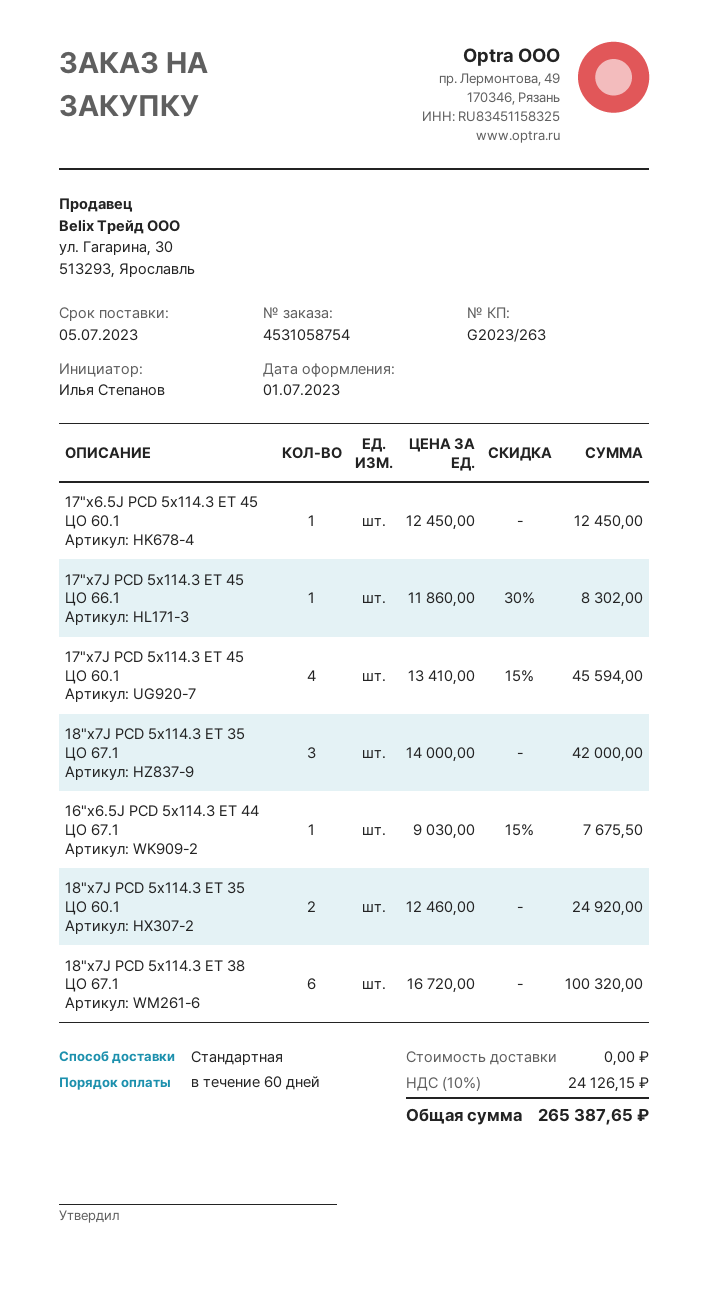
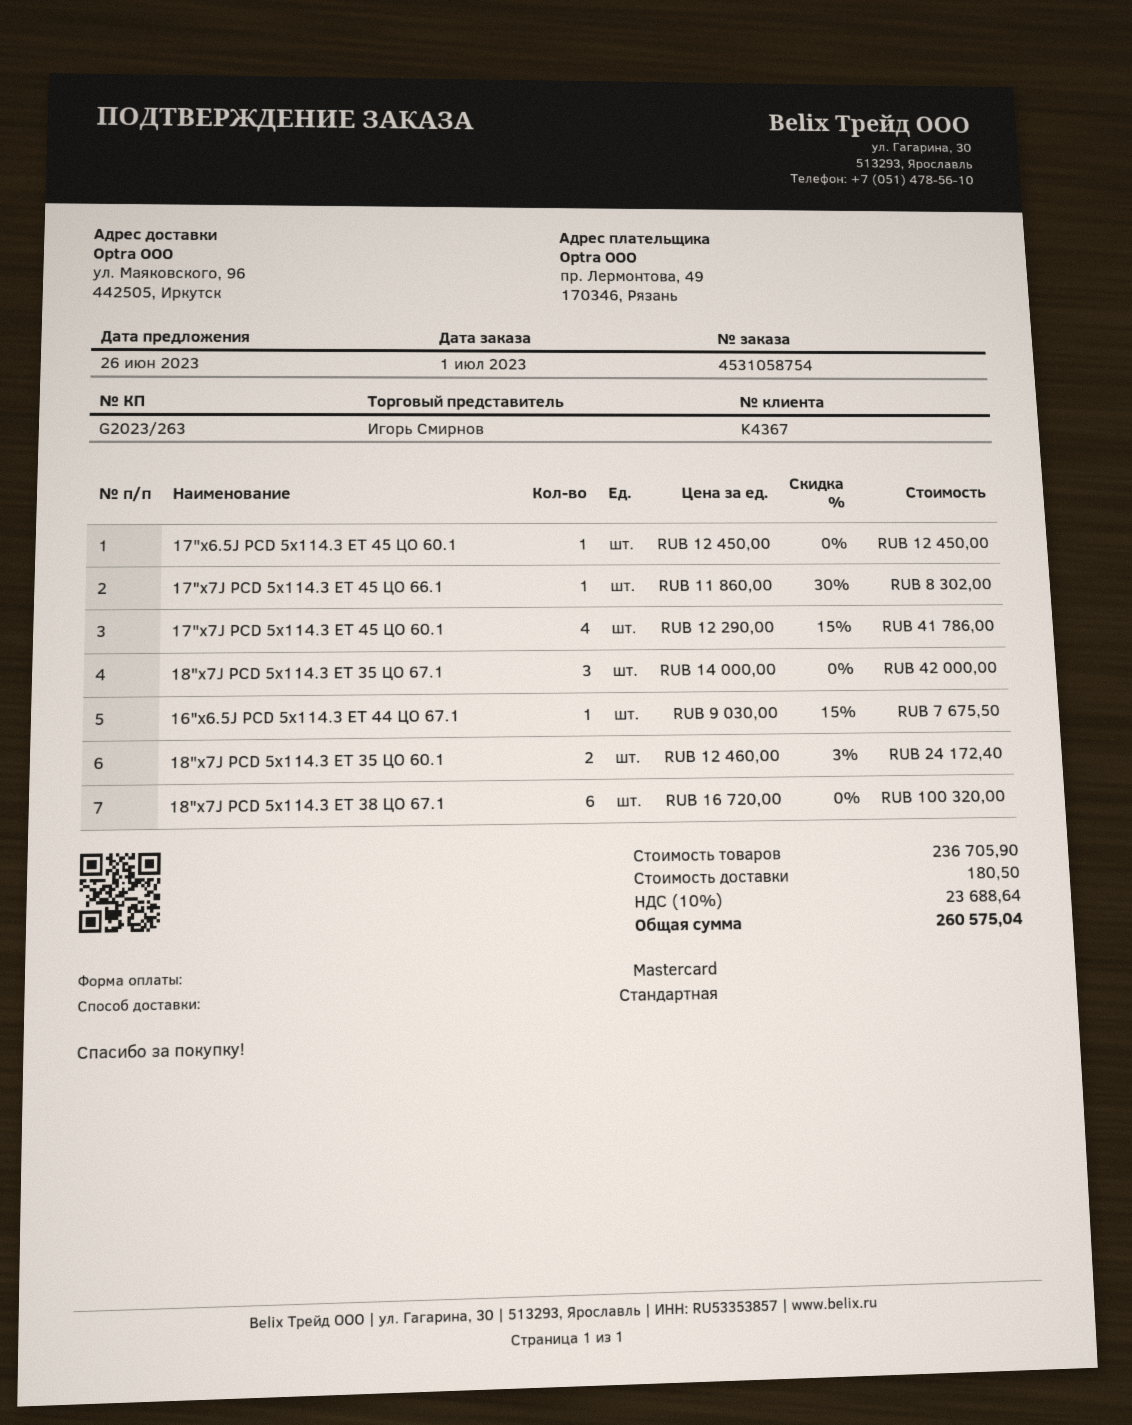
17"x7J PCD 5x114.3 ЕТ 45 ЦО 60.1: 4 x 13410.00 - 15% = 45594.00 -> 4 x 12290.00 - 15% = 41786.00
18"x7J PCD 5x114.3 ЕТ 35 ЦО 60.1: 2 x 12460.00 = 24920.00 -> 2 x 12460.00 - 3% = 24172.40
shipping: 0.00 -> 180.50
tax: 10% = 24126.15 -> 10% = 23688.64
total: 265387.65 -> 260575.04

